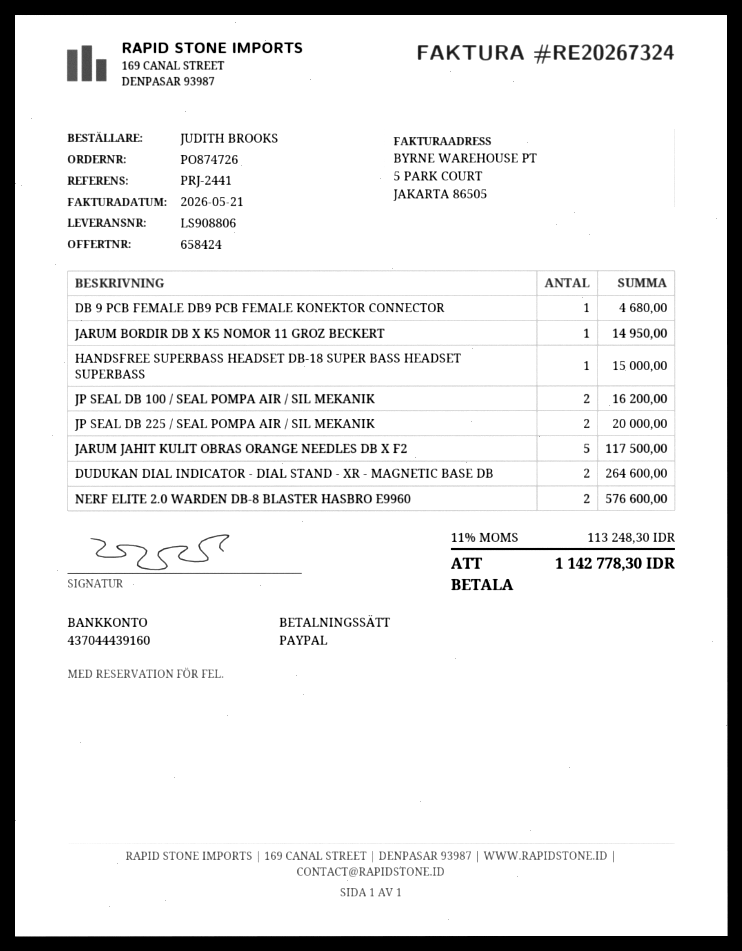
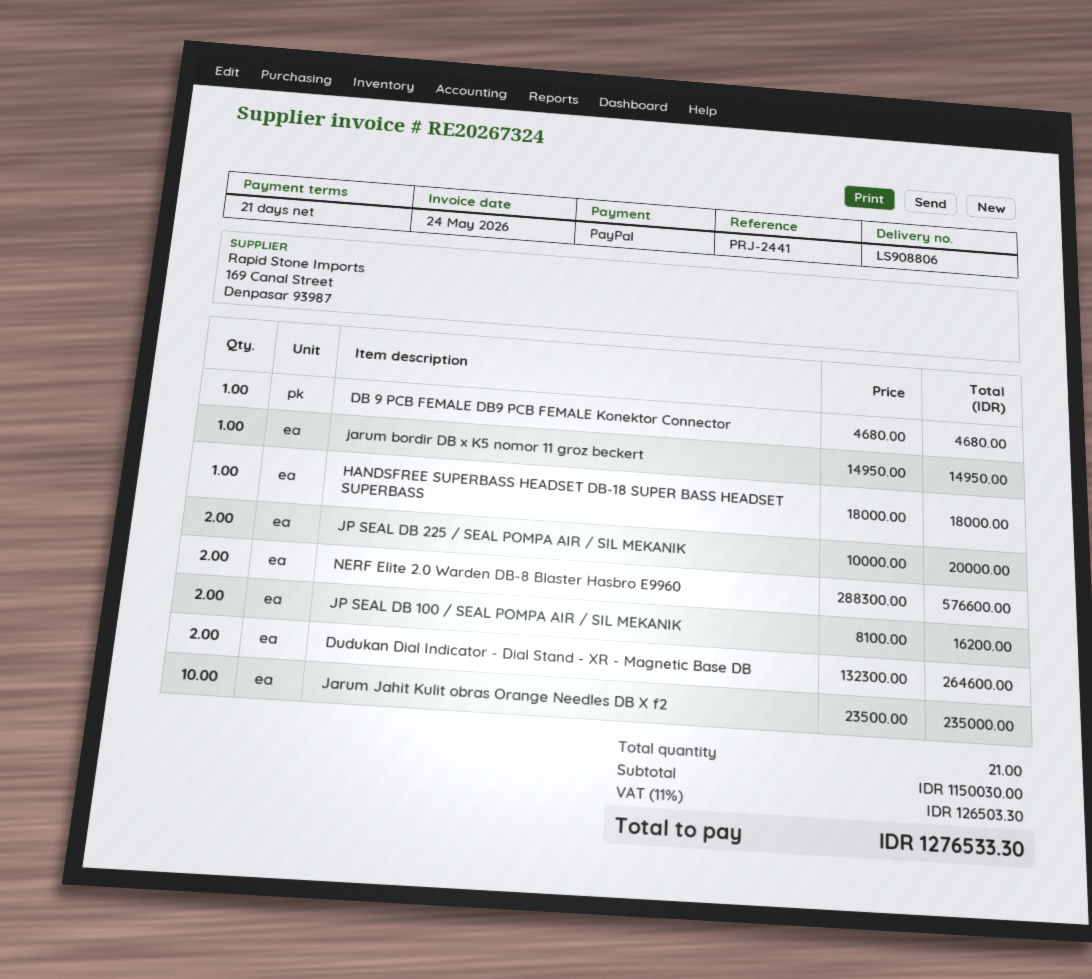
invoice date: 2026-05-21 -> 2026-05-24
HANDSFREE SUPERBASS HEADSET DB-18 SUPER BASS HEADSET SUPERBASS: 1 for 15000.00 -> 1 for 18000.00
JARUM JAHIT KULIT OBRAS ORANGE NEEDLES DB X F2: 5 for 117500.00 -> 10 for 235000.00
tax: 11% = 113248.30 -> 11% = 126503.30
total: 1142778.30 -> 1276533.30

